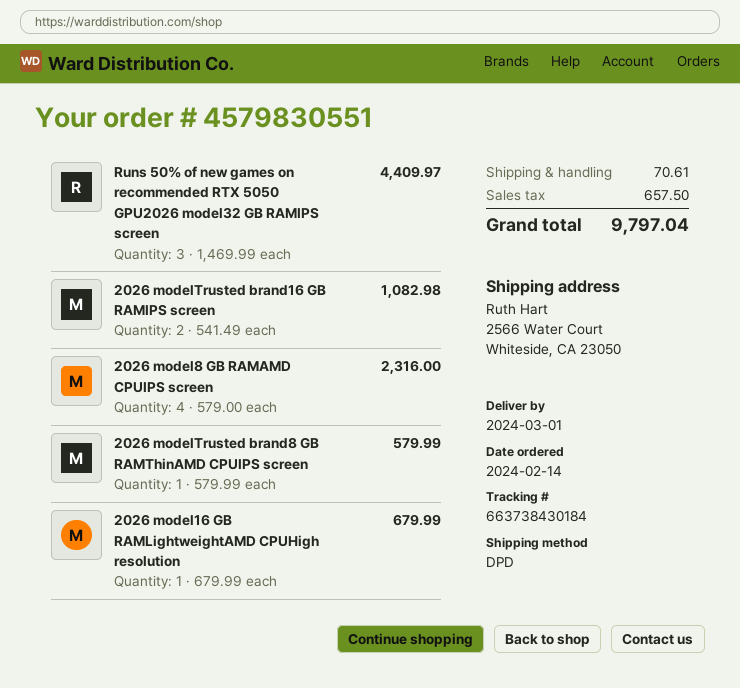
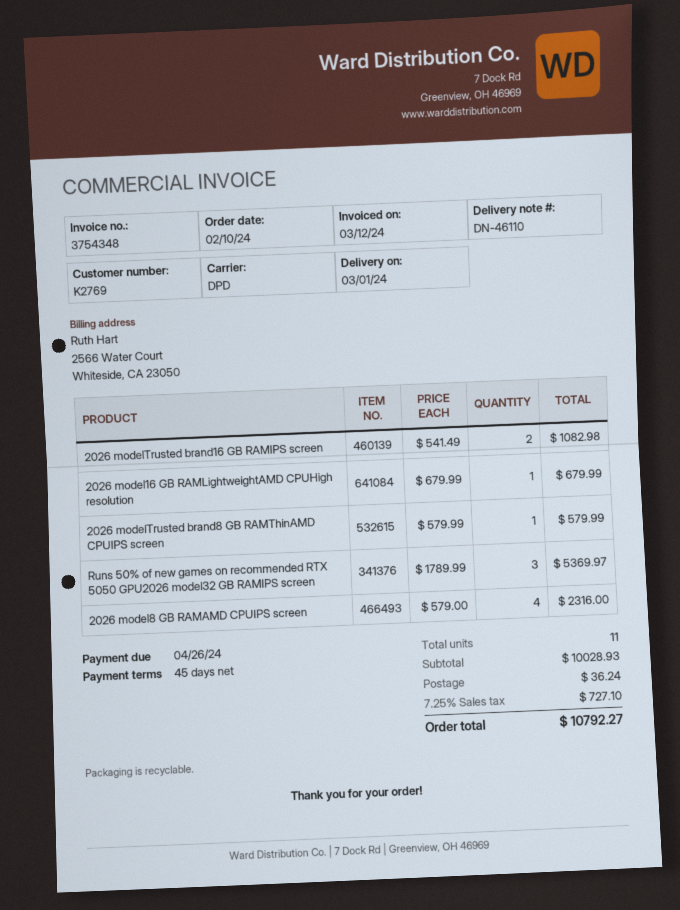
order date: 2024-02-14 -> 2024-02-10
Runs 50% of new games on recommended RTX 5050 GPU2026 model32 GB RAMIPS screen: 3 x 1469.99 = 4409.97 -> 3 x 1789.99 = 5369.97
shipping: 70.61 -> 36.24
tax: 657.50 -> 727.10
total: 9797.04 -> 10792.27

